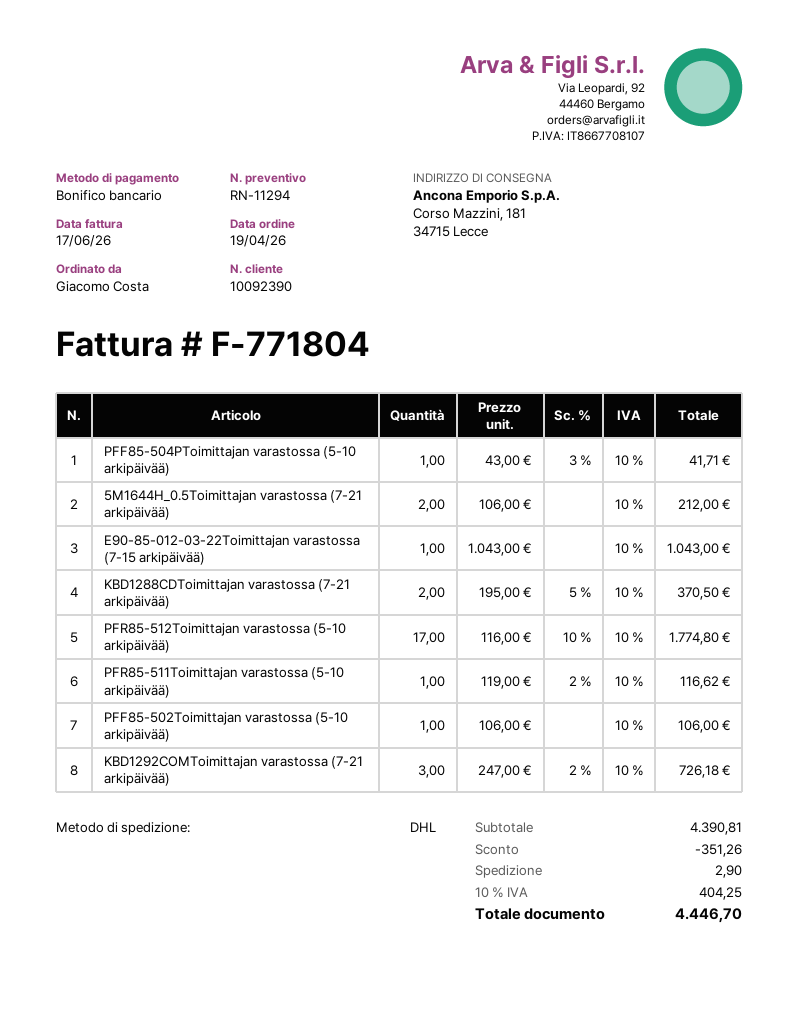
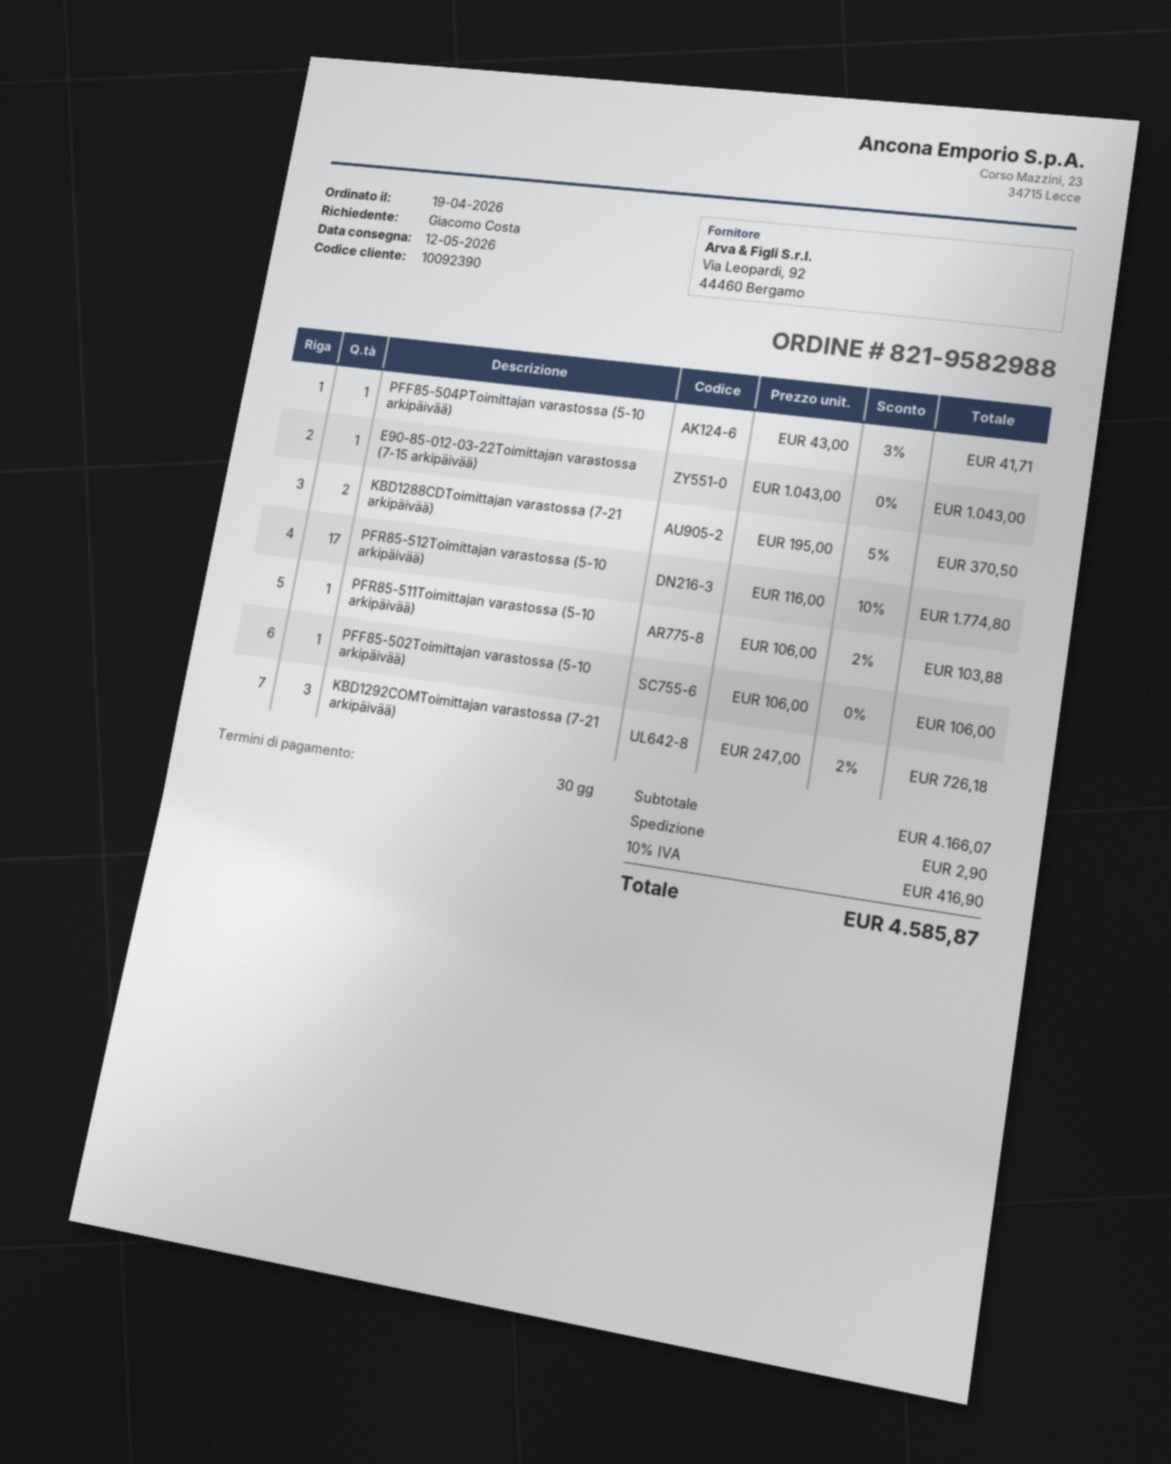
5M1644H_0.5Toimittajan varastossa (7-21 arkipäivää): 2 x 106.00 = 212.00 -> none
PFR85-511Toimittajan varastossa (5-10 arkipäivää): 1 x 119.00 - 2% = 116.62 -> 1 x 106.00 - 2% = 103.88
subtotal: 4390.81 -> 4166.07
discount: 351.26 -> none
tax: 10% = 404.25 -> 10% = 416.90
total: 4446.70 -> 4585.87

